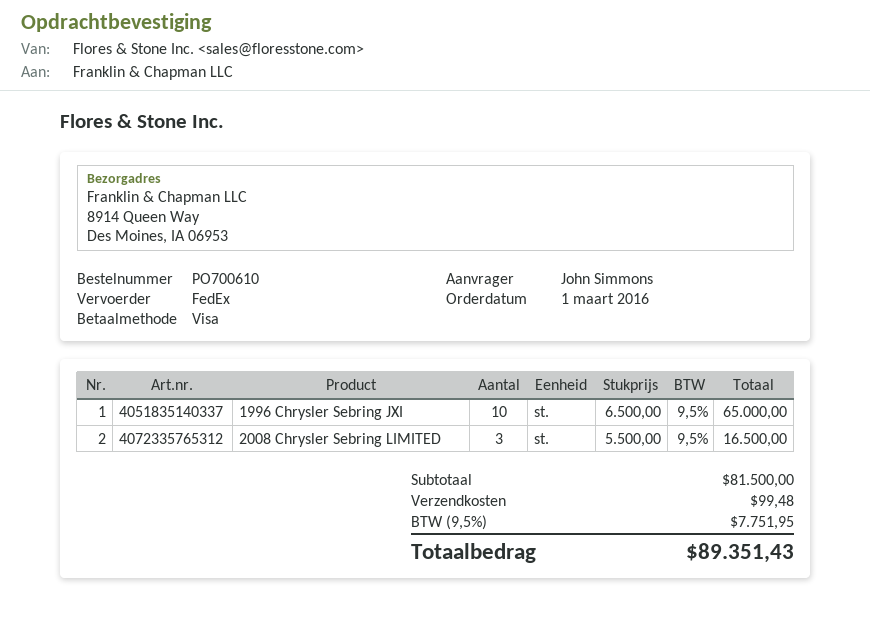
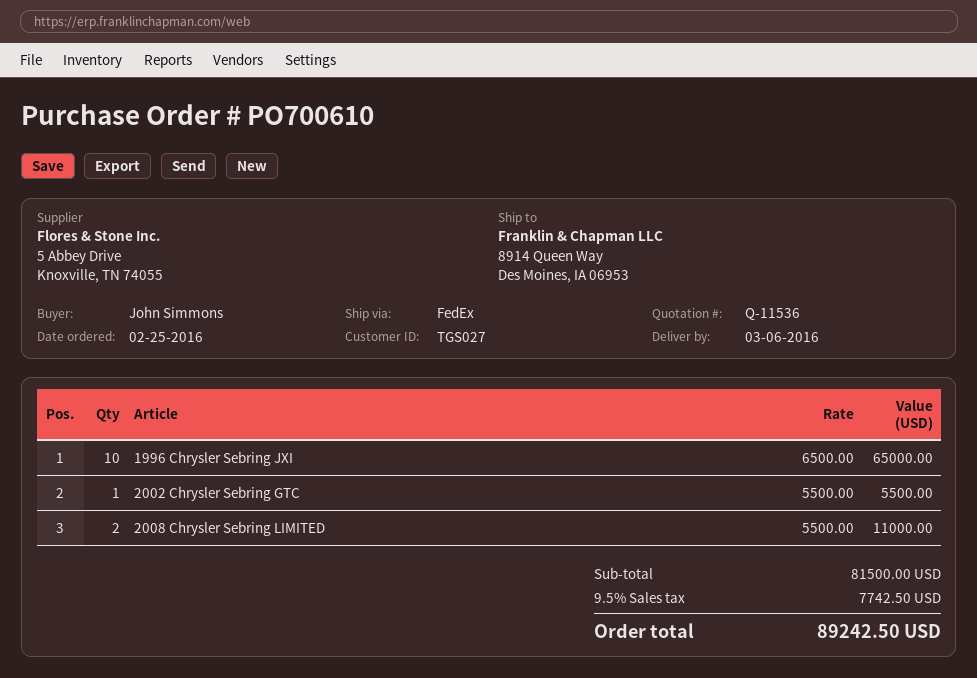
order date: 2016-03-01 -> 2016-02-25
2008 Chrysler Sebring LIMITED: 3 x 5500.00 = 16500.00 -> 2 x 5500.00 = 11000.00
2002 Chrysler Sebring GTC: none -> 1 x 5500.00 = 5500.00
shipping: 99.48 -> none
tax: 9.5% = 7751.95 -> 9.5% = 7742.50
total: 89351.43 -> 89242.50

